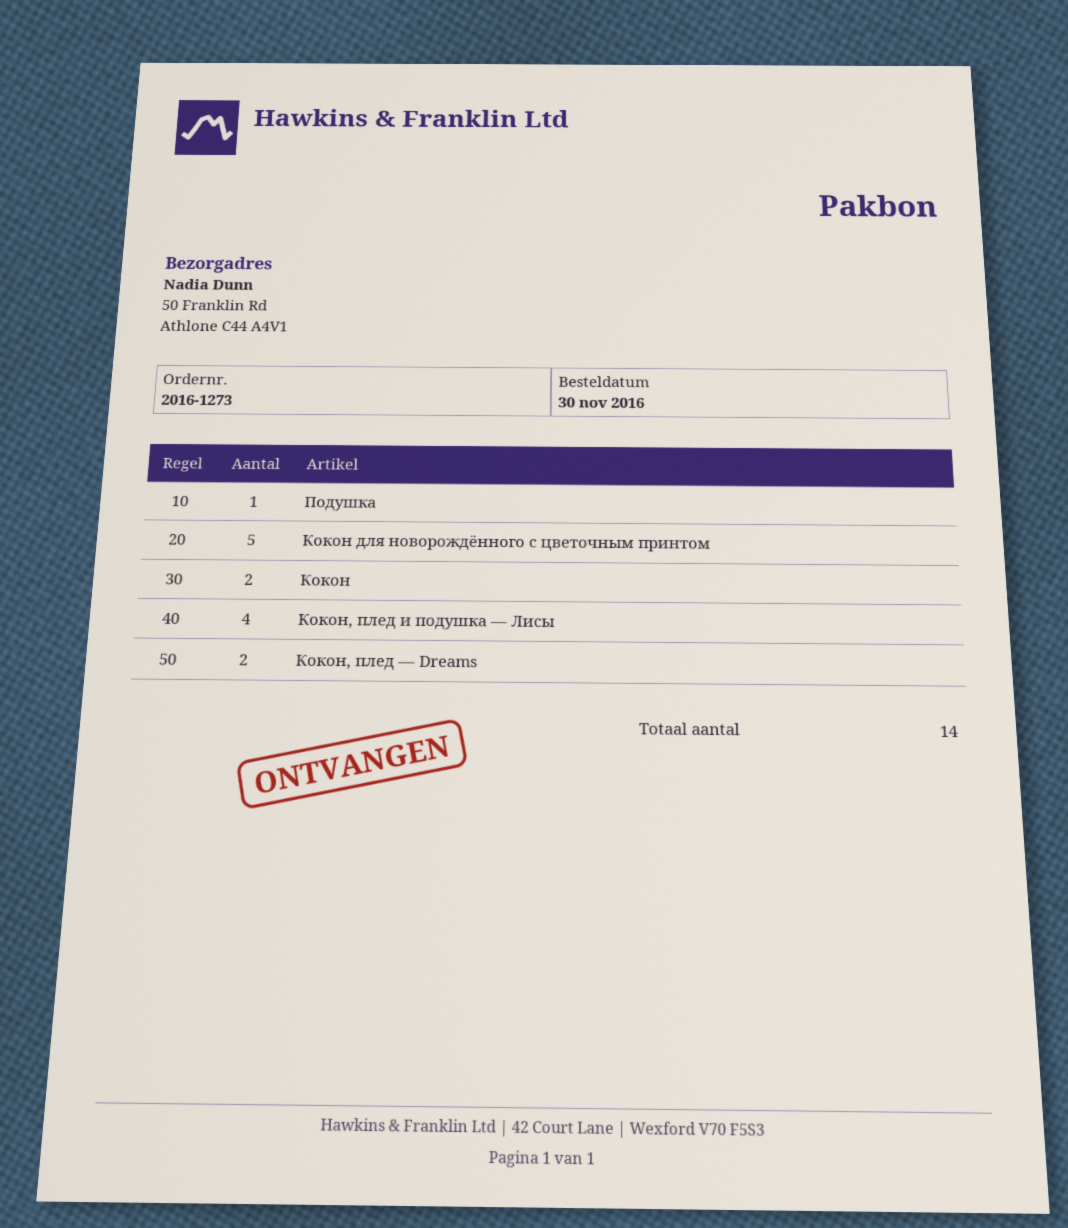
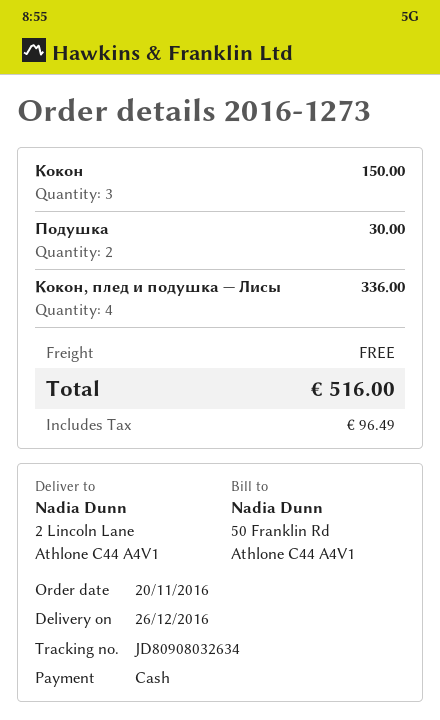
order date: 2016-11-30 -> 2016-11-20
ship to: 50 Franklin Rd, Athlone C44 A4V1 -> 2 Lincoln Lane, Athlone C44 A4V1
Подушка: 1 -> 2
Кокон для новорождённого с цветочным принтом: 5 -> none
Кокон: 2 -> 3
Кокон, плед — Dreams: 2 -> none

